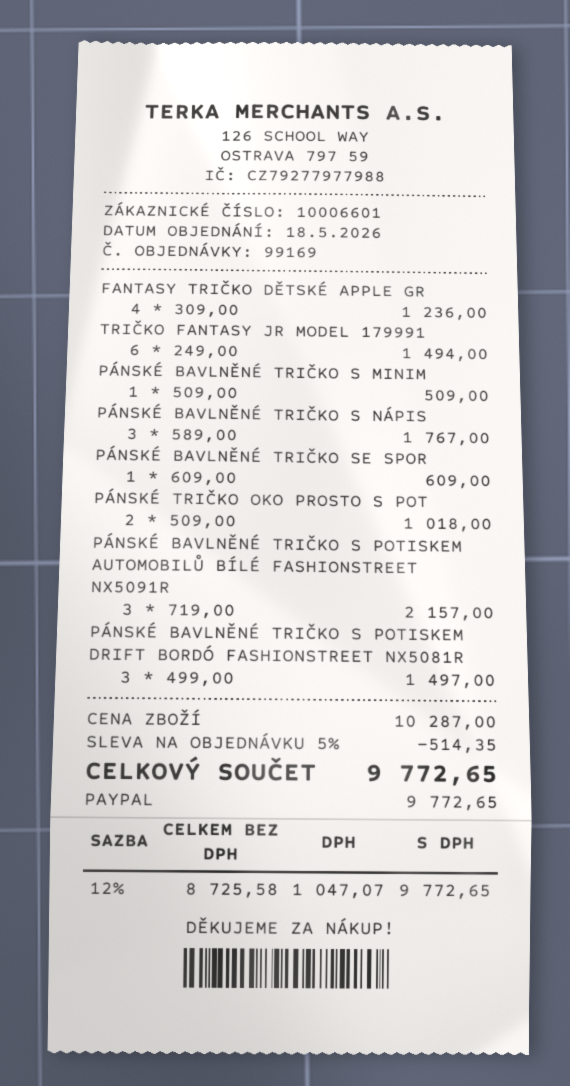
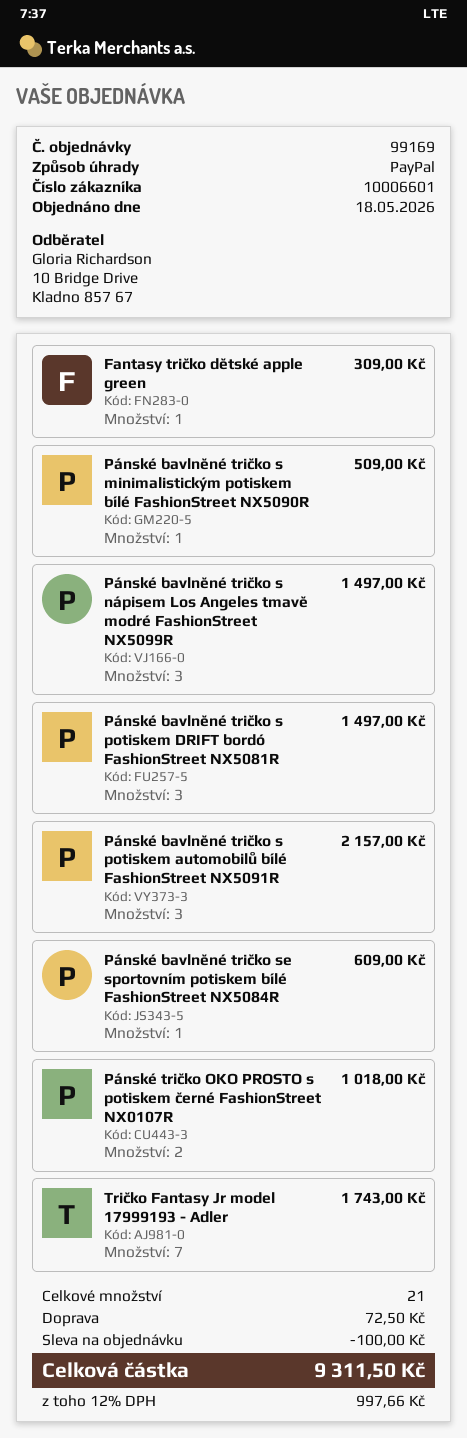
FANTASY TRIČKO DĚTSKÉ APPLE GR: 4 for 1236.00 -> 1 for 309.00
TRIČKO FANTASY JR MODEL 179991: 6 for 1494.00 -> 7 for 1743.00
PÁNSKÉ BAVLNĚNÉ TRIČKO S NÁPIS: 3 for 1767.00 -> 3 for 1497.00
discount: 514.35 -> 100.00
shipping: none -> 72.50
tax: 12% = 1047.07 -> 12% = 997.66
total: 9772.65 -> 9311.50

